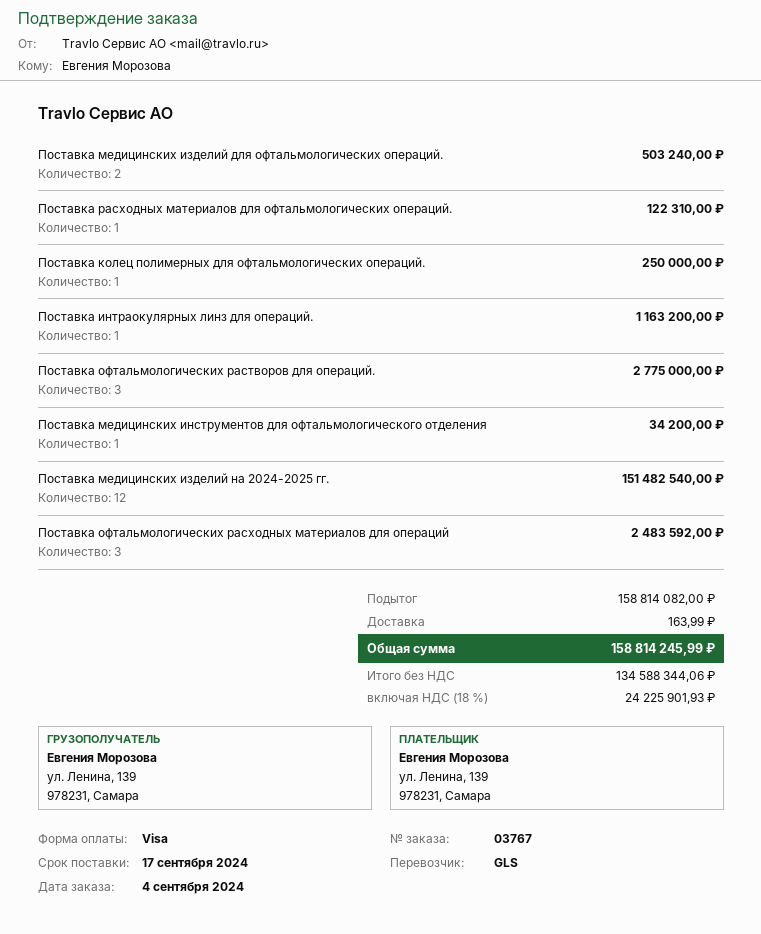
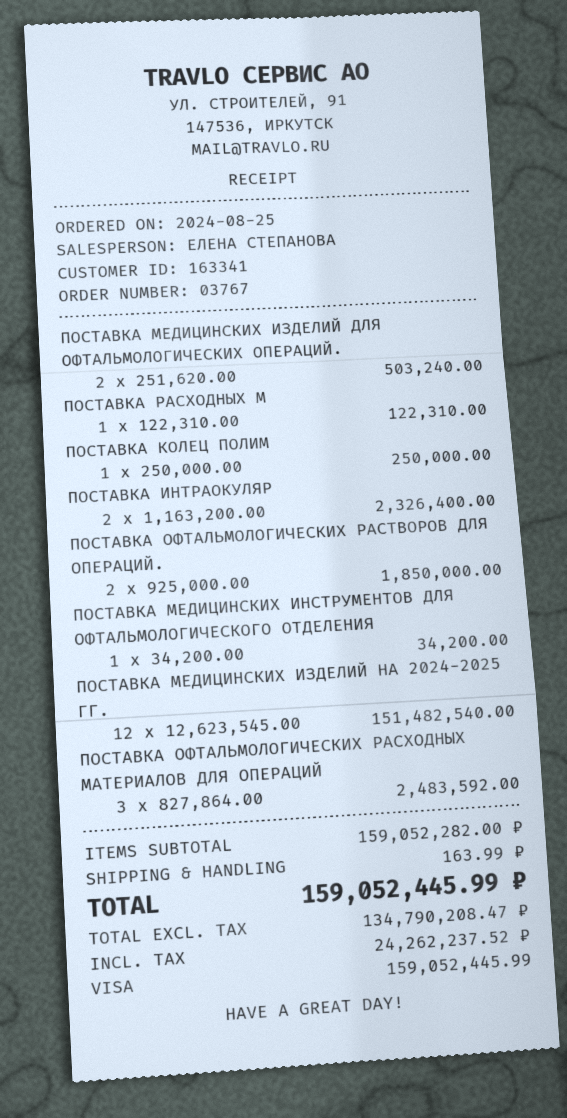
order date: 2024-09-04 -> 2024-08-25
Поставка интраокулярных линз для операций.: 1 for 1163200.00 -> 2 for 2326400.00
Поставка офтальмологических растворов для операций.: 3 for 2775000.00 -> 2 for 1850000.00
subtotal: 158814082.00 -> 159052282.00
net: 134588344.06 -> 134790208.47
tax: 24225901.93 -> 24262237.52
total: 158814245.99 -> 159052445.99

